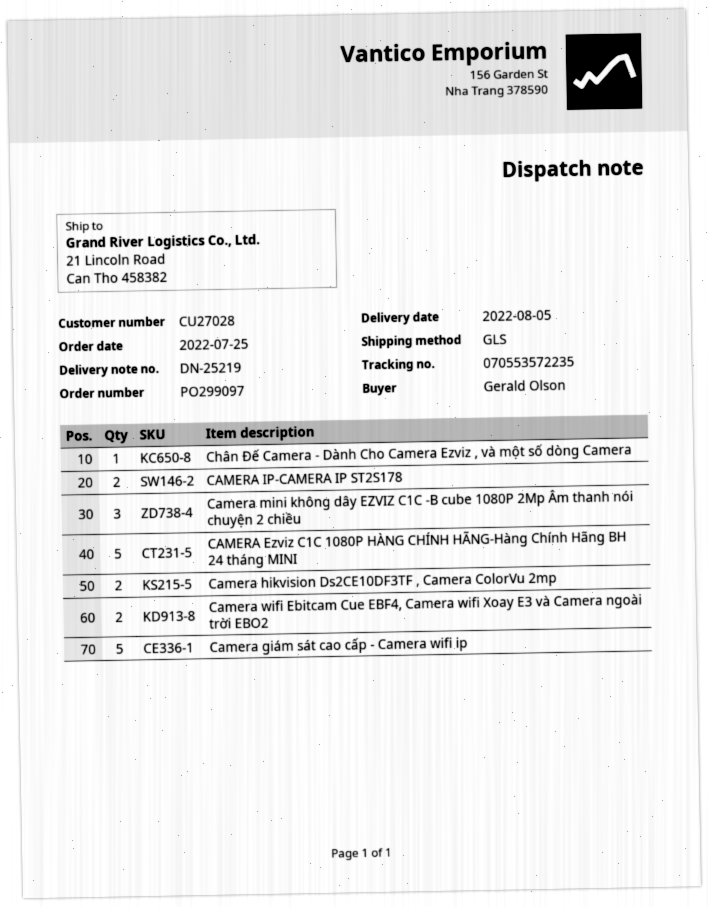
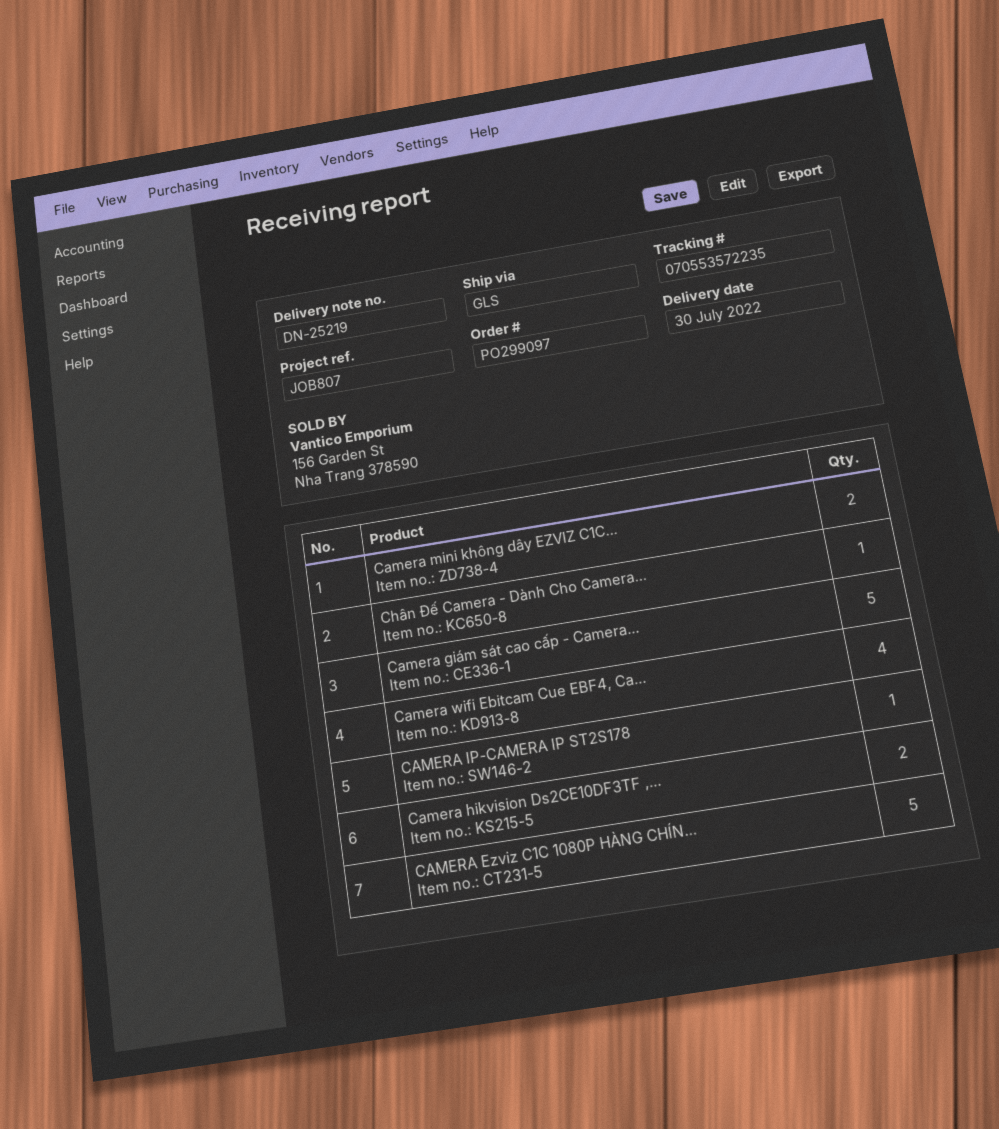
delivery date: 2022-08-05 -> 2022-07-30
CAMERA IP-CAMERA IP ST2S178: 2 -> 1
Camera mini không dây EZVIZ C1C -B cube 1080P 2Mp Âm thanh nói chuyện 2 chiều: 3 -> 2
Camera wifi Ebitcam Cue EBF4, Camera wifi Xoay E3 và Camera ngoài trời EBO2: 2 -> 4

